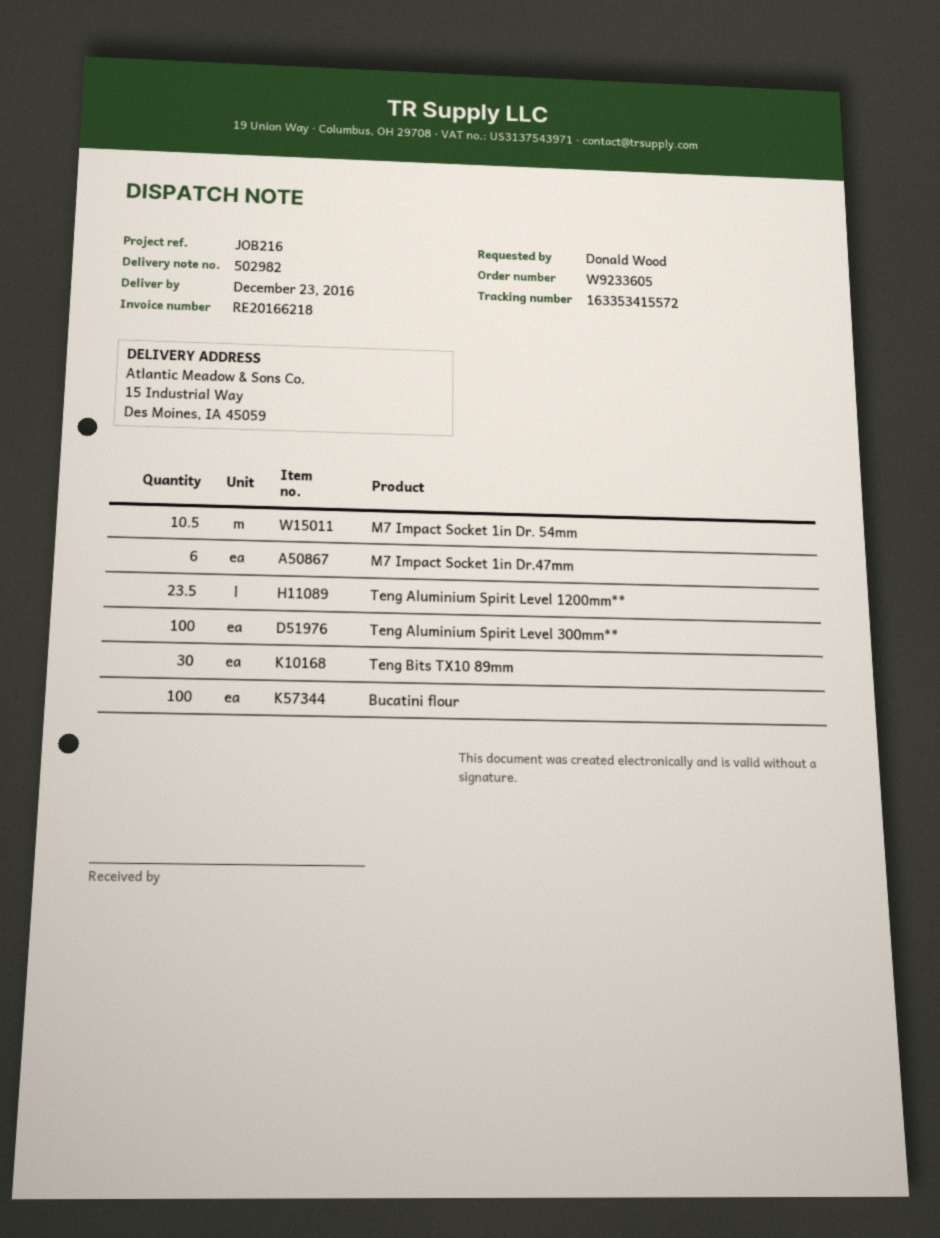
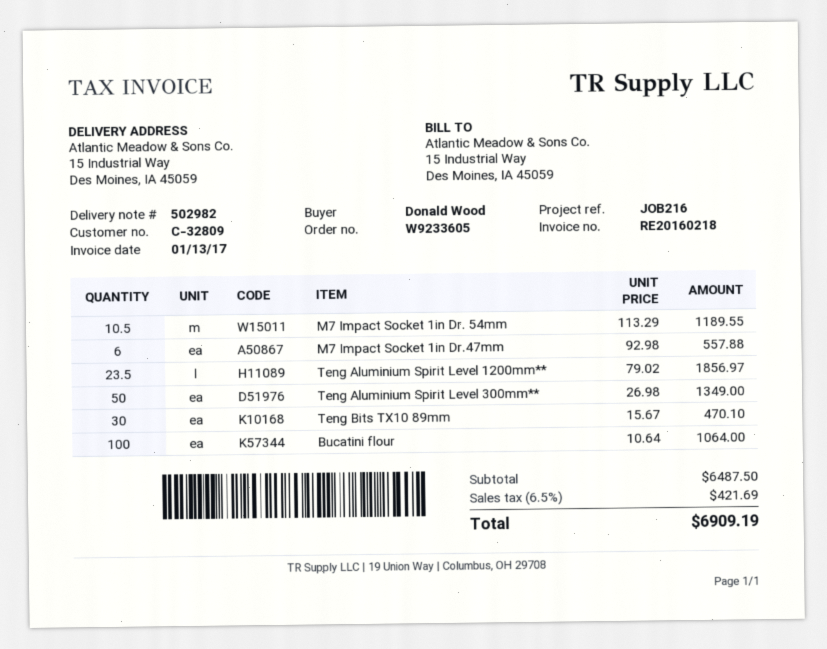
invoice number: RE20166218 -> RE20160218
Teng Aluminium Spirit Level 300mm**: 100 -> 50

